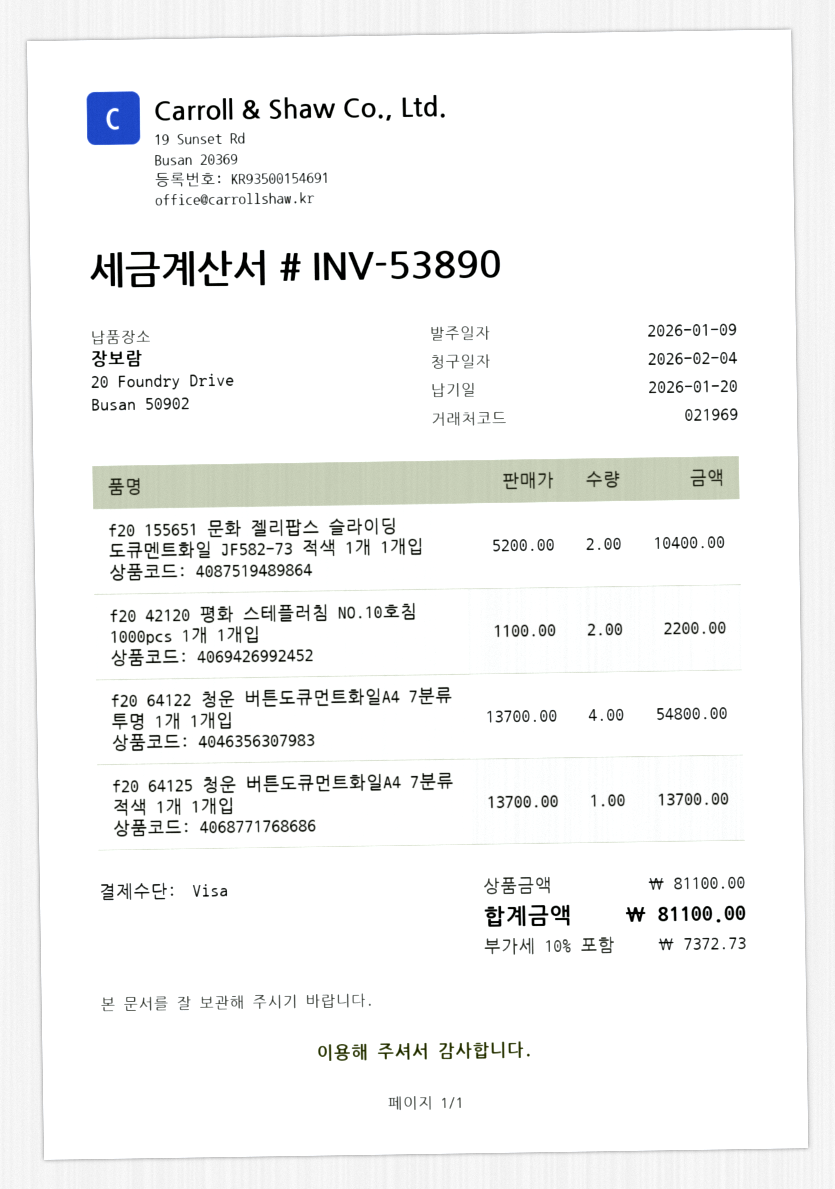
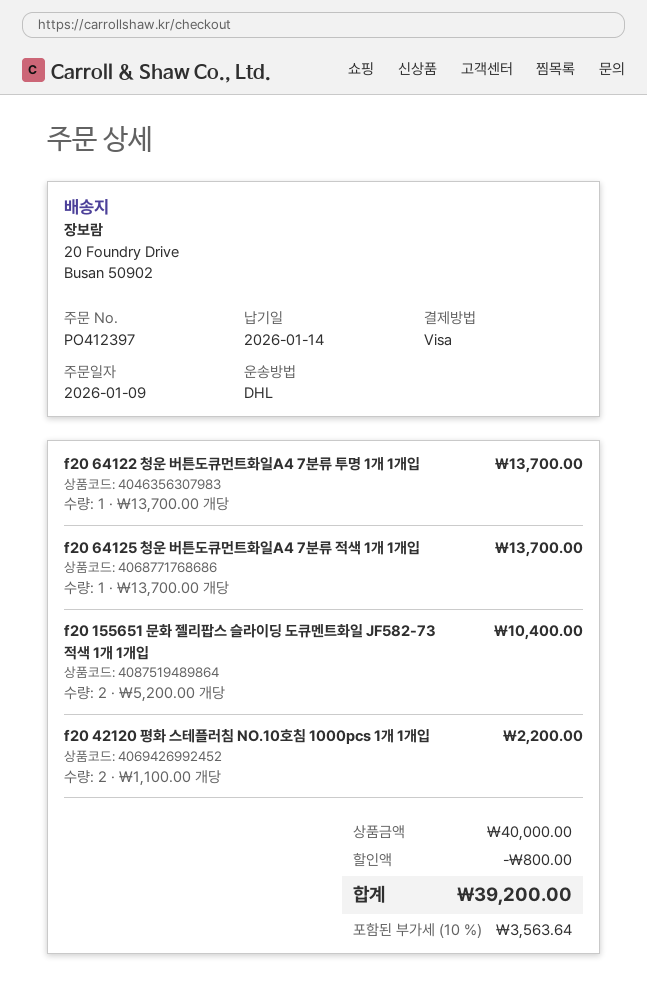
delivery date: 2026-01-20 -> 2026-01-14
f20 64122 청운 버튼도큐먼트화일A4 7분류 투명 1개 1개입: 4 x 13700.00 = 54800.00 -> 1 x 13700.00 = 13700.00
subtotal: 81100.00 -> 40000.00
discount: none -> 800.00
tax: 10% = 7372.73 -> 10% = 3563.64
total: 81100.00 -> 39200.00

